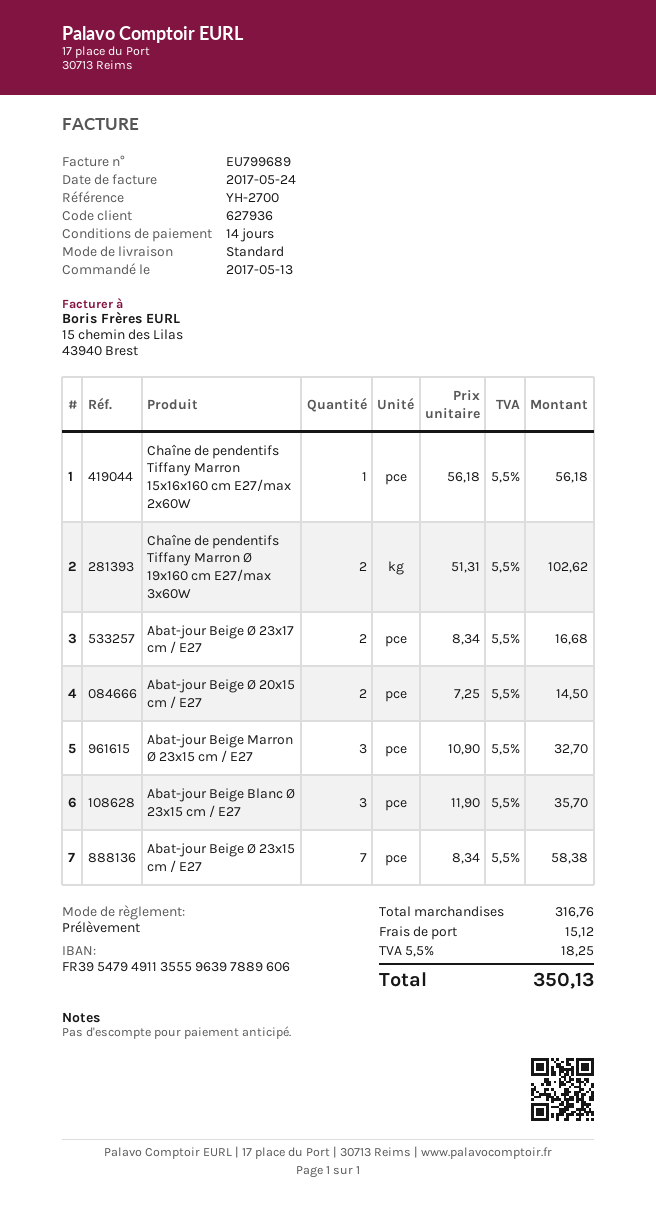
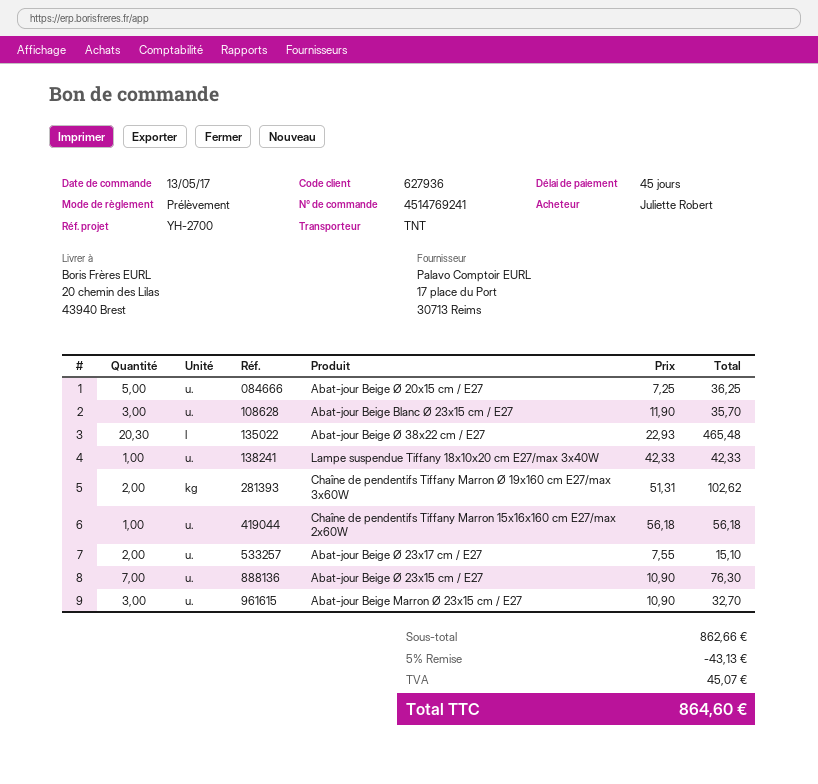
payment terms: 14 days -> 45 days
shipping method: standard -> TNT
Abat-jour Beige Ø 23x17 cm / E27: 2 x 8.34 = 16.68 -> 2 x 7.55 = 15.10
Abat-jour Beige Ø 20x15 cm / E27: 2 x 7.25 = 14.50 -> 5 x 7.25 = 36.25
Abat-jour Beige Ø 23x15 cm / E27: 7 x 8.34 = 58.38 -> 7 x 10.90 = 76.30
Abat-jour Beige Ø 38x22 cm / E27: none -> 20.3 x 22.93 = 465.48
Lampe suspendue Tiffany 18x10x20 cm E27/max 3x40W: none -> 1 x 42.33 = 42.33
subtotal: 316.76 -> 862.66
discount: none -> 5% = 43.13
shipping: 15.12 -> none
tax: 18.25 -> 45.07
total: 350.13 -> 864.60

